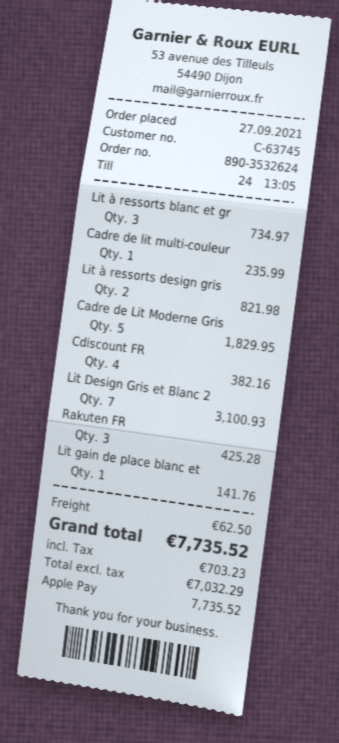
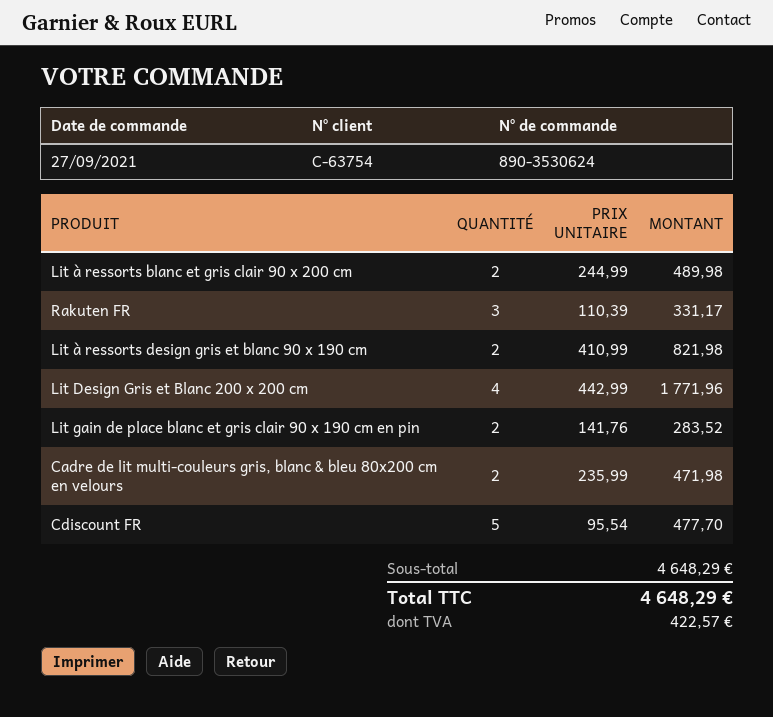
order number: 890-3532624 -> 890-3530624
customer number: C-63745 -> C-63754
Lit à ressorts blanc et gr: 3 for 734.97 -> 2 for 489.98
Cadre de lit multi‑couleur: 1 for 235.99 -> 2 for 471.98
Cadre de Lit Moderne Gris: 5 for 1829.95 -> none
Cdiscount FR: 4 for 382.16 -> 5 for 477.70
Lit Design Gris et Blanc 2: 7 for 3100.93 -> 4 for 1771.96
Rakuten FR: 3 for 425.28 -> 3 for 331.17
Lit gain de place blanc et: 1 for 141.76 -> 2 for 283.52
shipping: 62.50 -> none
tax: 703.23 -> 422.57
total: 7735.52 -> 4648.29

